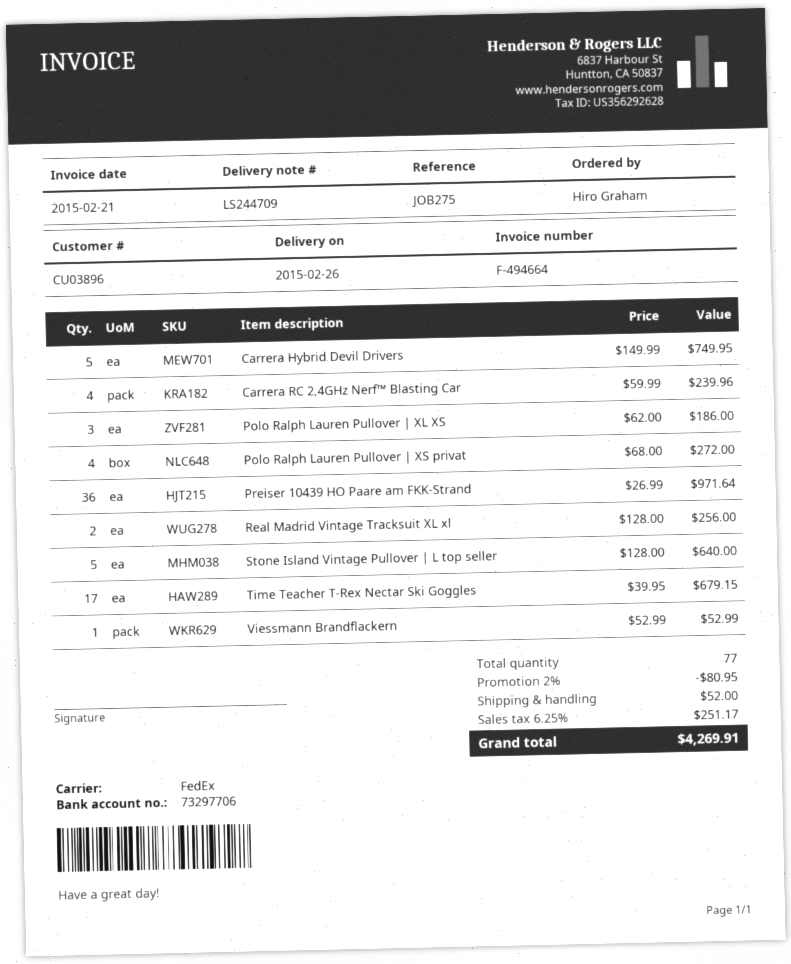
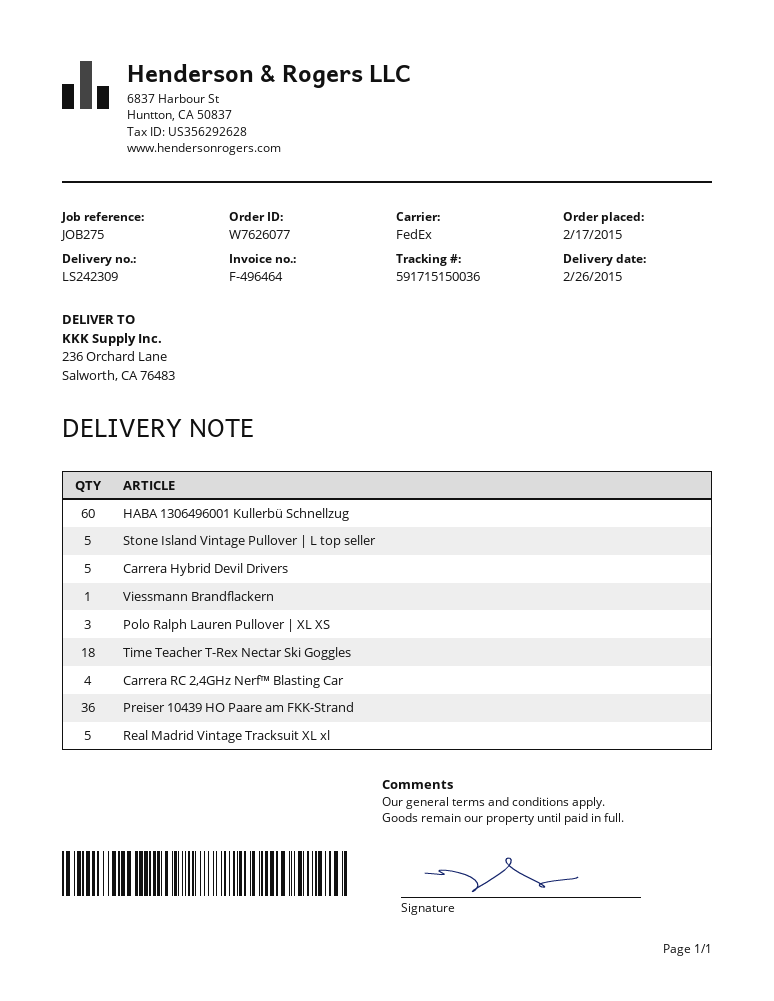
delivery note number: LS244709 -> LS242309
invoice number: F-494664 -> F-496464
Polo Ralph Lauren Pullover | XS privat: 4 -> none
Real Madrid Vintage Tracksuit XL xl: 2 -> 5
Time Teacher T-Rex Nectar Ski Goggles: 17 -> 18
HABA 1306496001 Kullerbü Schnellzug: none -> 60

